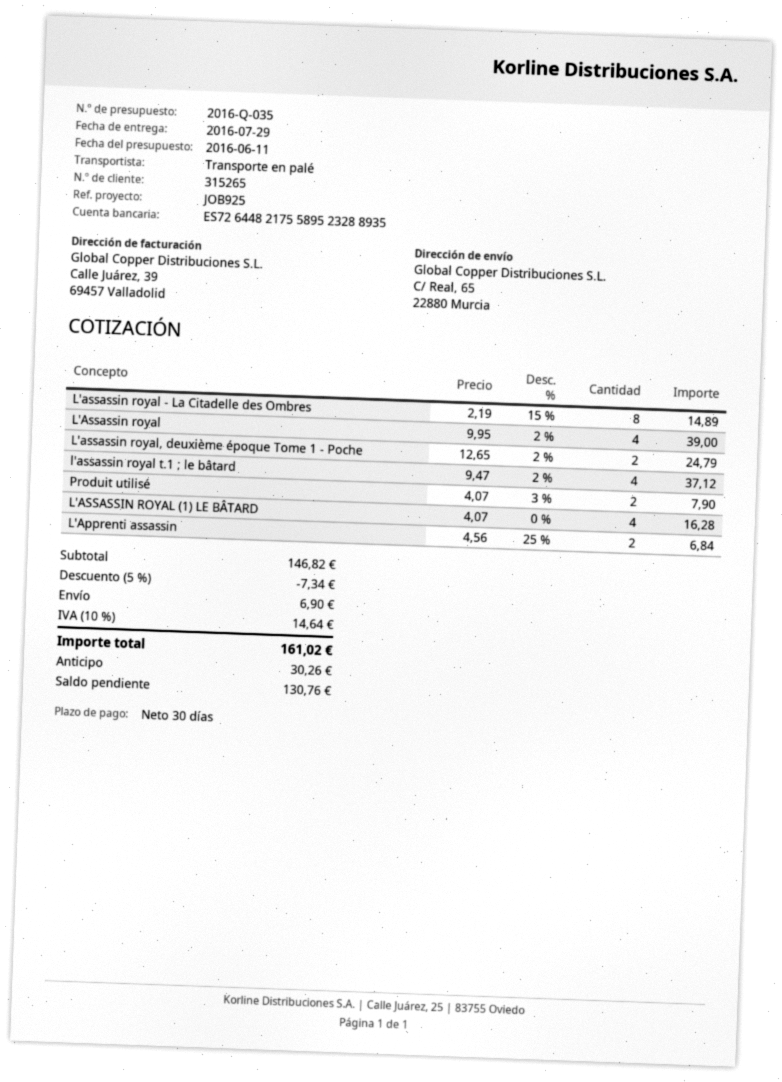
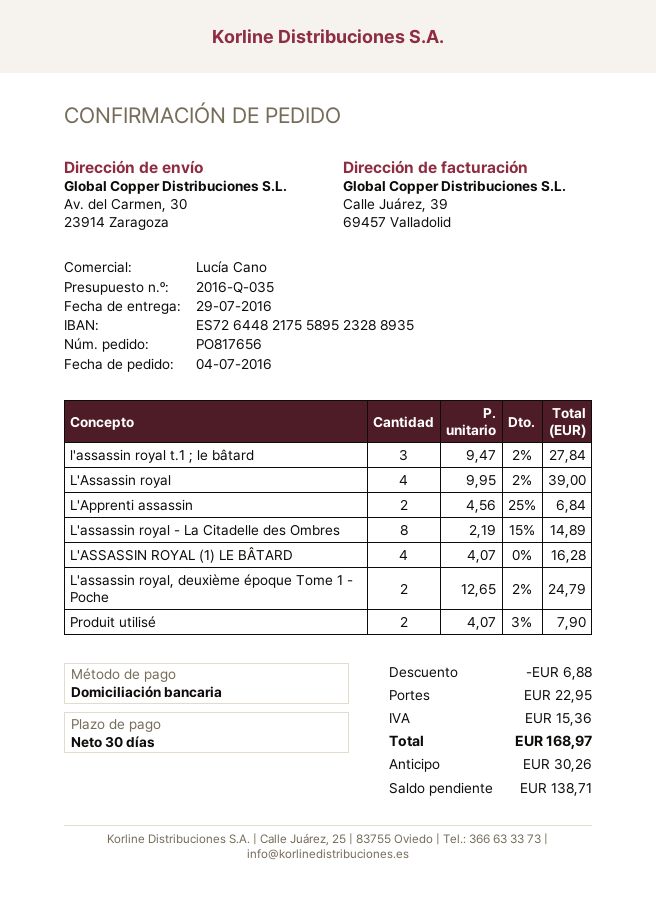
ship to: C/ Real, 65, 22880 Murcia -> Av. del Carmen, 30, 23914 Zaragoza
l'assassin royal t.1 ; le bâtard: 4 x 9.47 - 2% = 37.12 -> 3 x 9.47 - 2% = 27.84
discount: 7.34 -> 6.88
shipping: 6.90 -> 22.95
tax: 14.64 -> 15.36
total: 161.02 -> 168.97
balance: 130.76 -> 138.71

